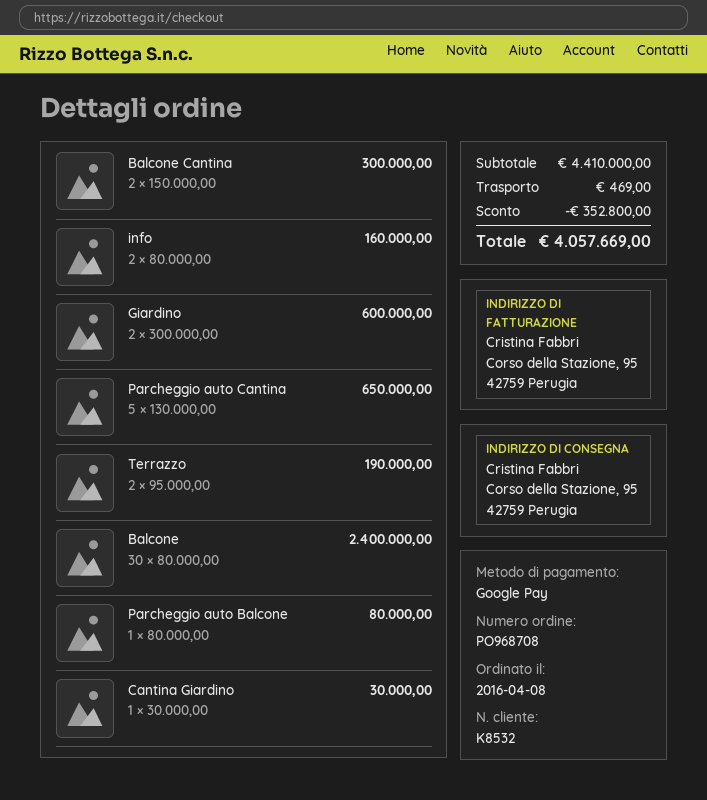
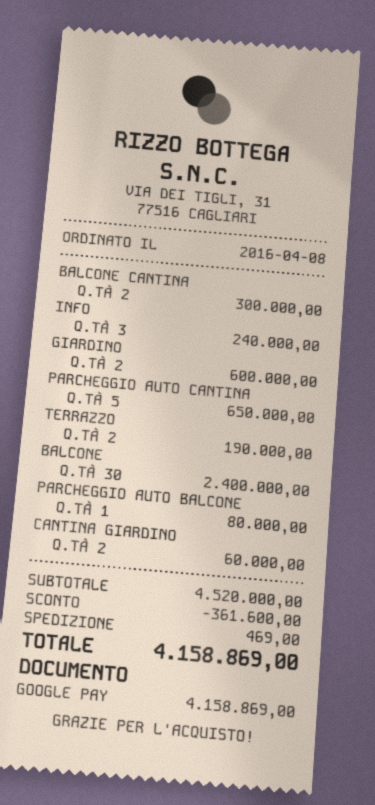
info: 2 for 160000.00 -> 3 for 240000.00
Cantina Giardino: 1 for 30000.00 -> 2 for 60000.00
subtotal: 4410000.00 -> 4520000.00
discount: 352800.00 -> 361600.00
total: 4057669.00 -> 4158869.00

